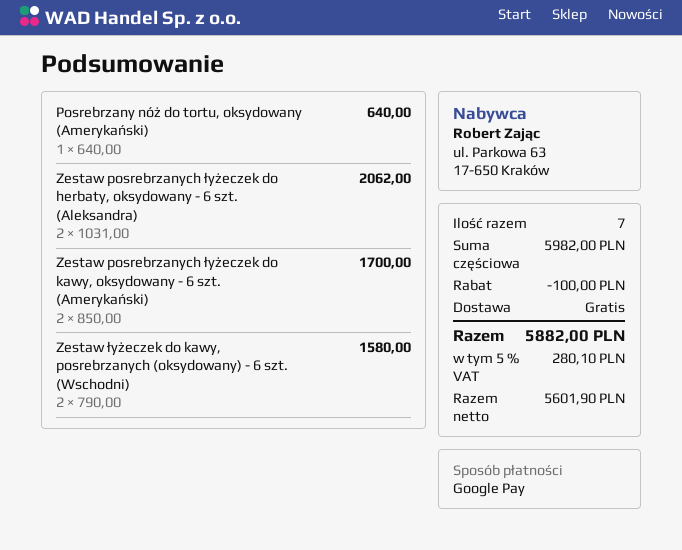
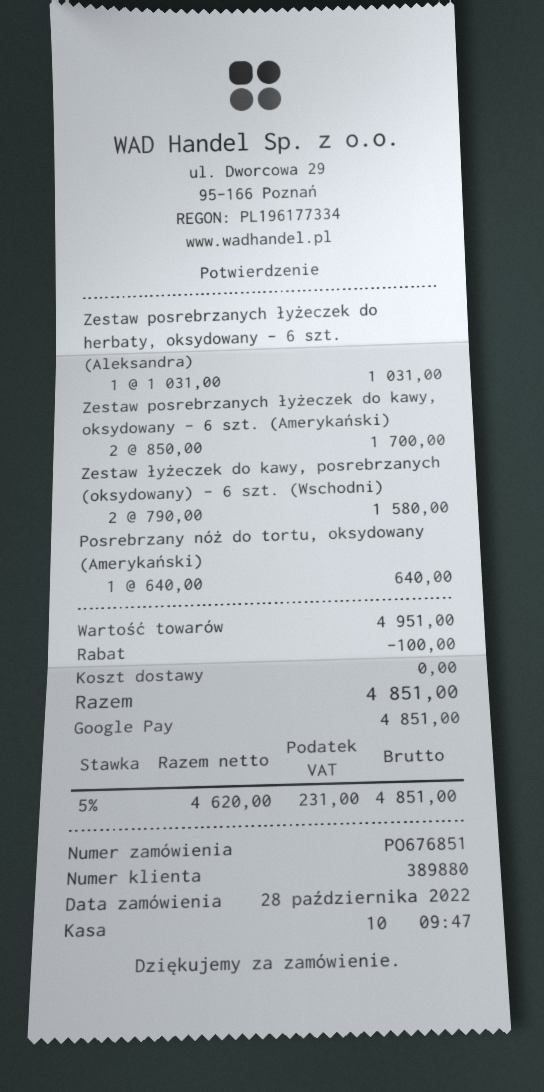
Zestaw posrebrzanych łyżeczek do herbaty, oksydowany - 6 szt. (Aleksandra): 2 x 1031.00 = 2062.00 -> 1 x 1031.00 = 1031.00
subtotal: 5982.00 -> 4951.00
net: 5601.90 -> 4620.00
tax: 5% = 280.10 -> 5% = 231.00
total: 5882.00 -> 4851.00

